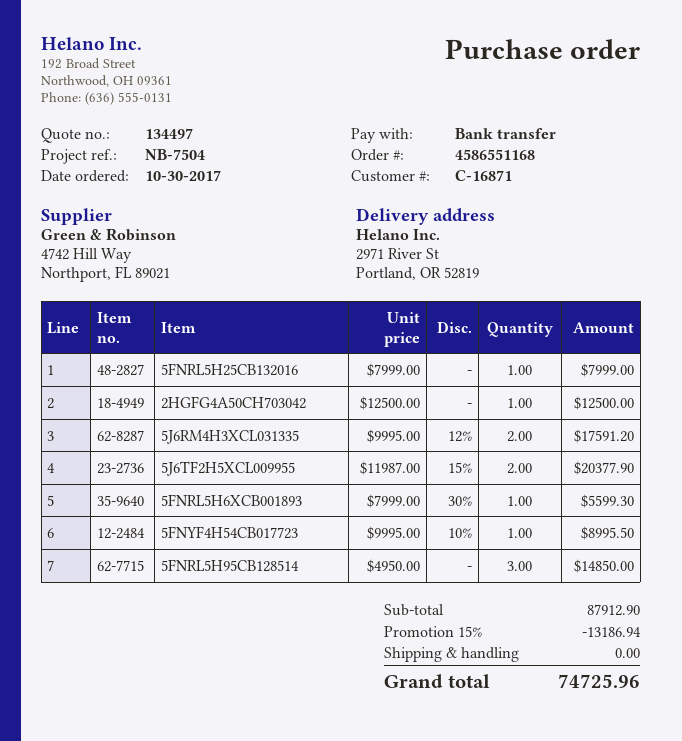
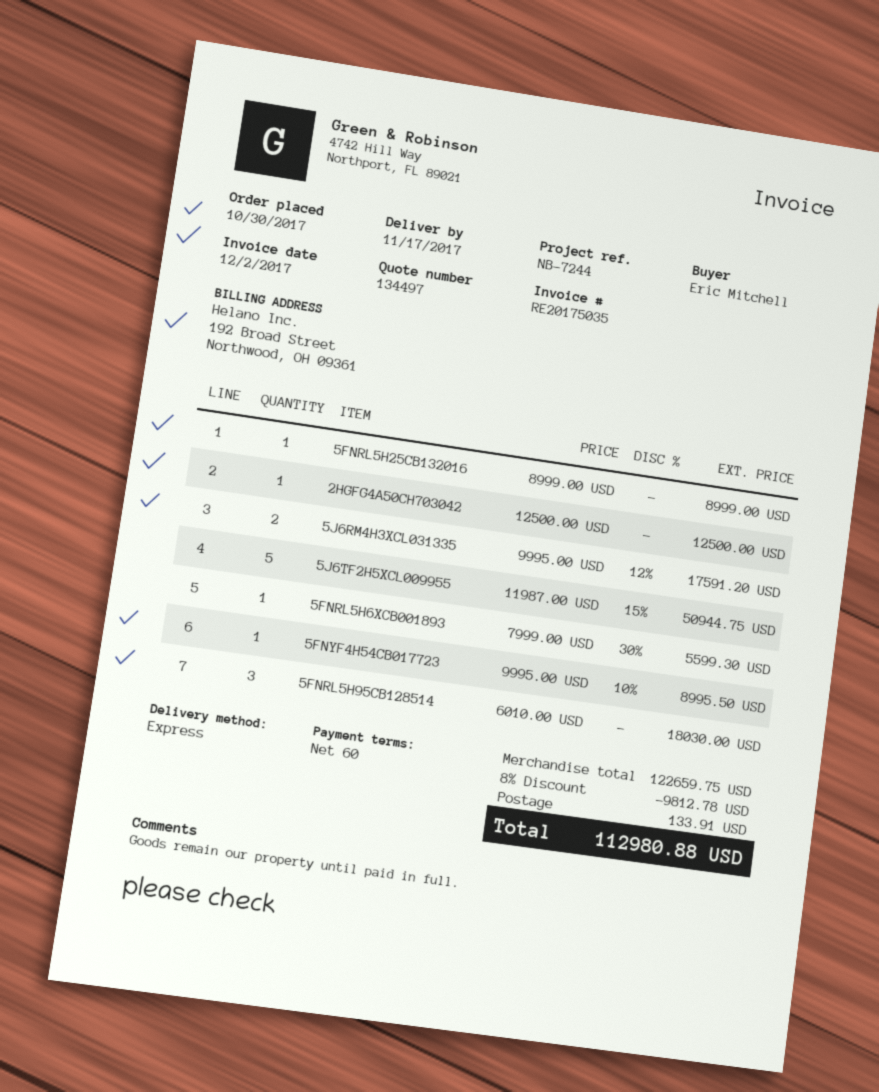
reference: NB-7504 -> NB-7244
5FNRL5H25CB132016: 1 x 7999.00 = 7999.00 -> 1 x 8999.00 = 8999.00
5J6TF2H5XCL009955: 2 x 11987.00 - 15% = 20377.90 -> 5 x 11987.00 - 15% = 50944.75
5FNRL5H95CB128514: 3 x 4950.00 = 14850.00 -> 3 x 6010.00 = 18030.00
subtotal: 87912.90 -> 122659.75
discount: 15% = 13186.94 -> 8% = 9812.78
shipping: 0.00 -> 133.91
total: 74725.96 -> 112980.88

